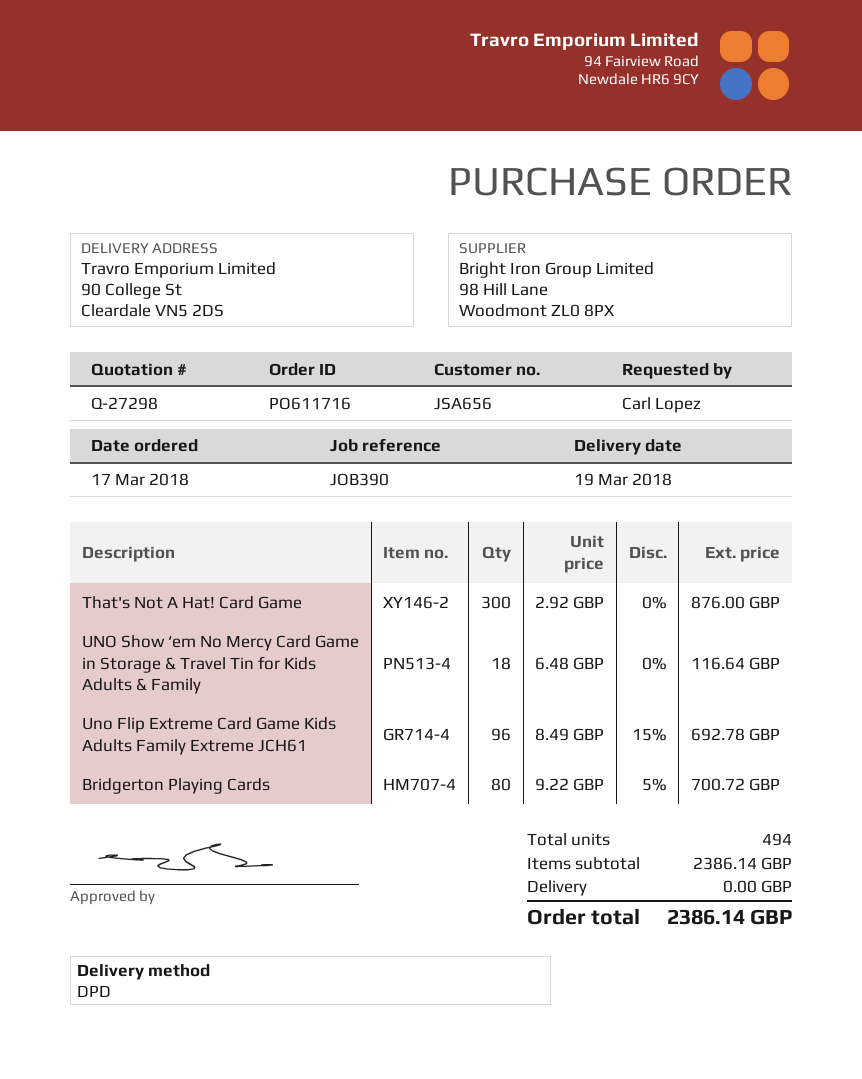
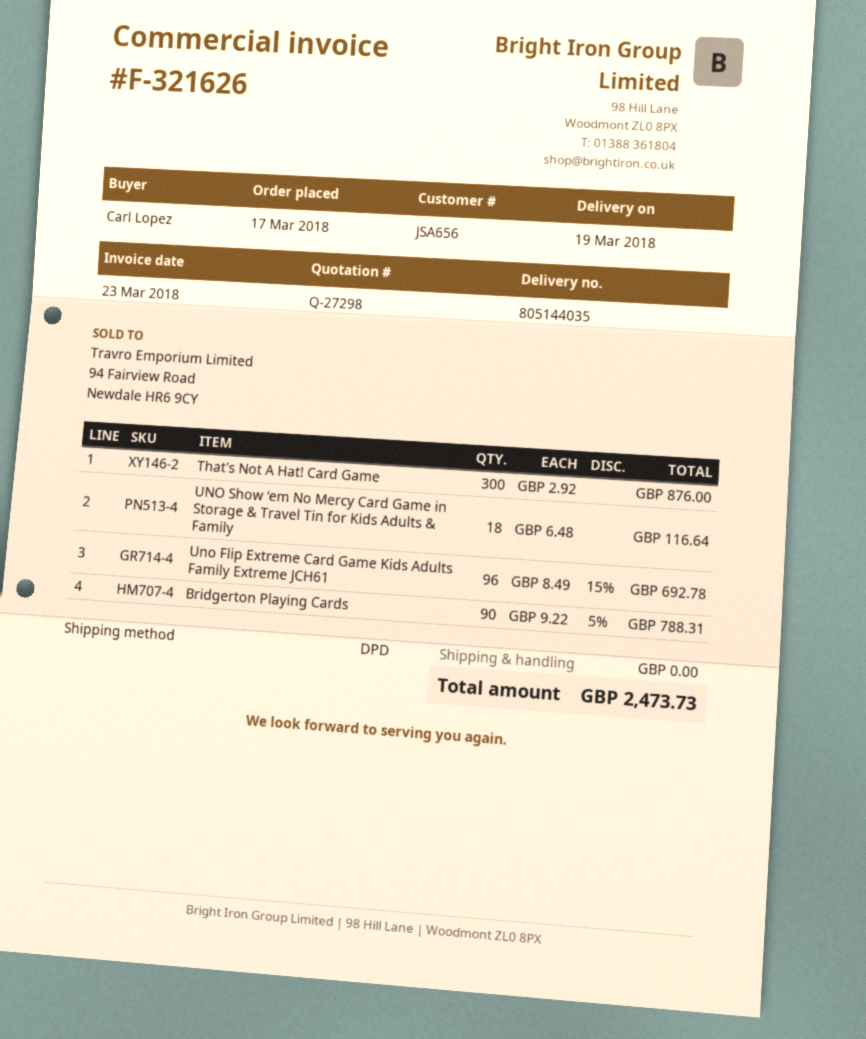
Bridgerton Playing Cards: 80 x 9.22 - 5% = 700.72 -> 90 x 9.22 - 5% = 788.31
total: 2386.14 -> 2473.73

